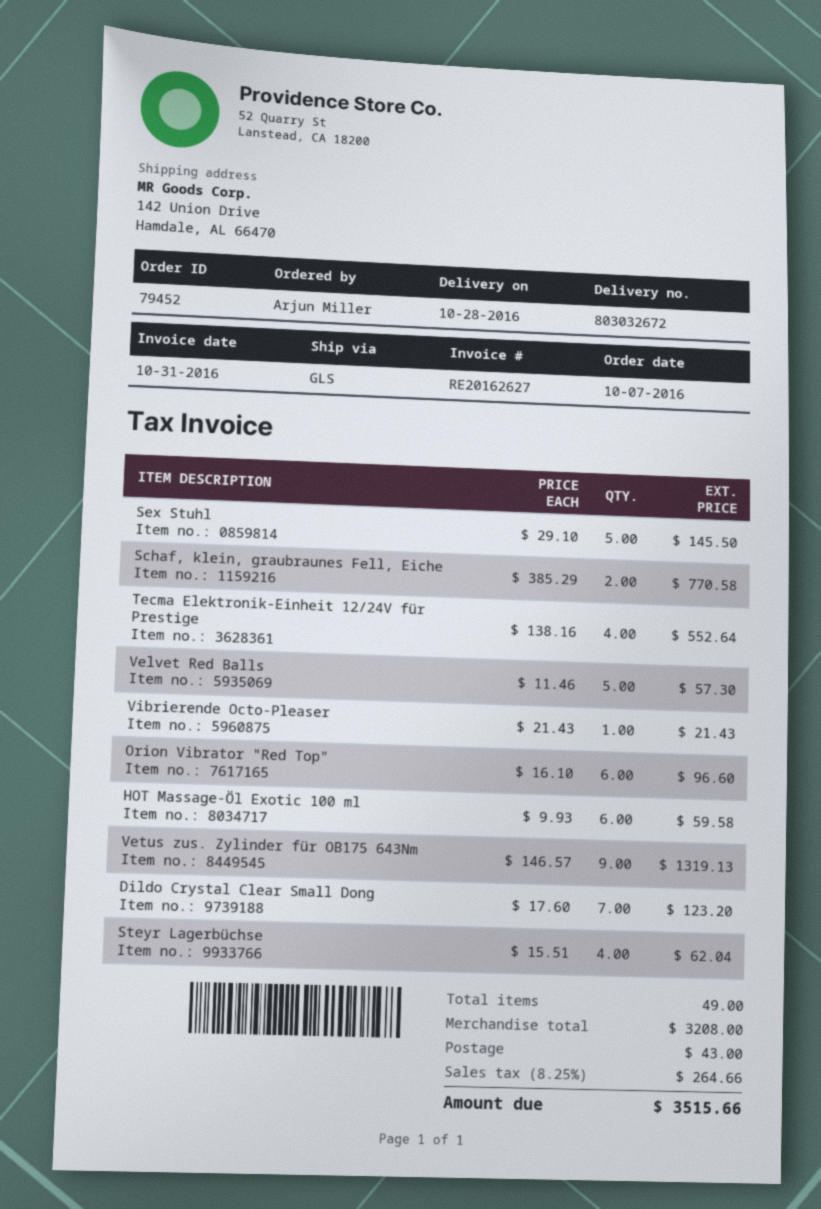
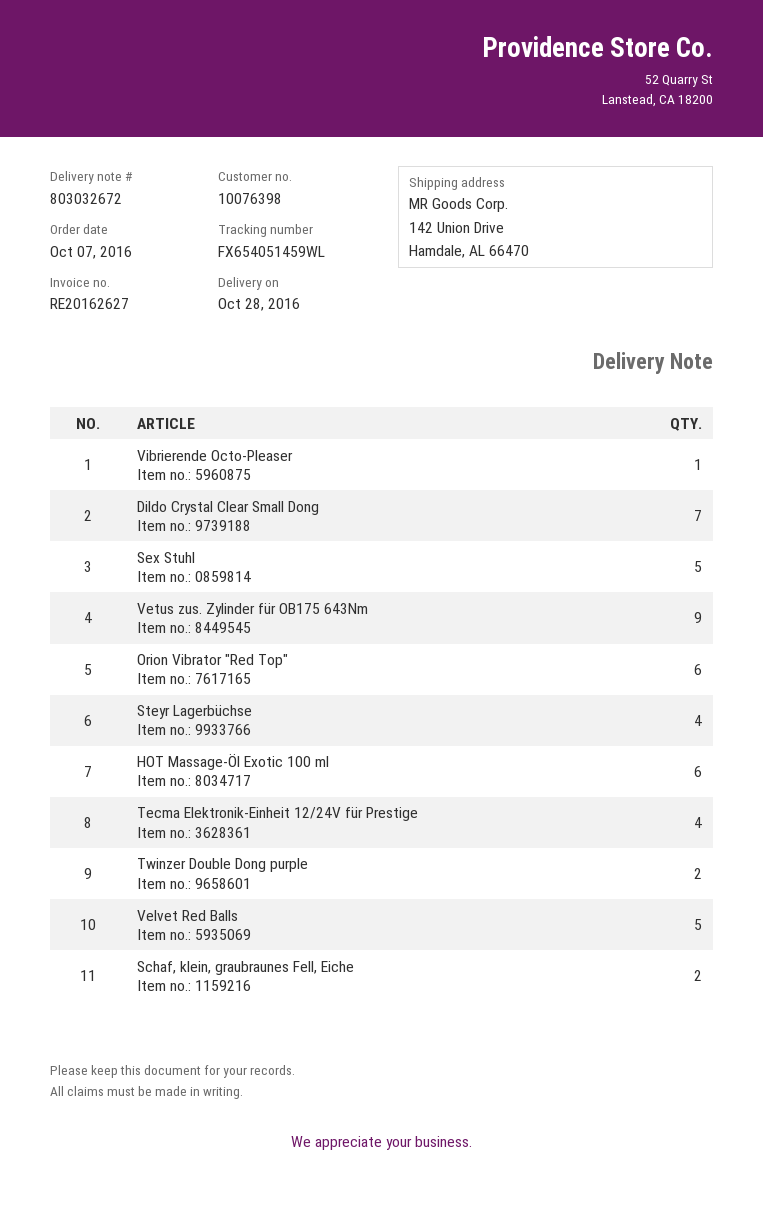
Twinzer Double Dong purple: none -> 2

